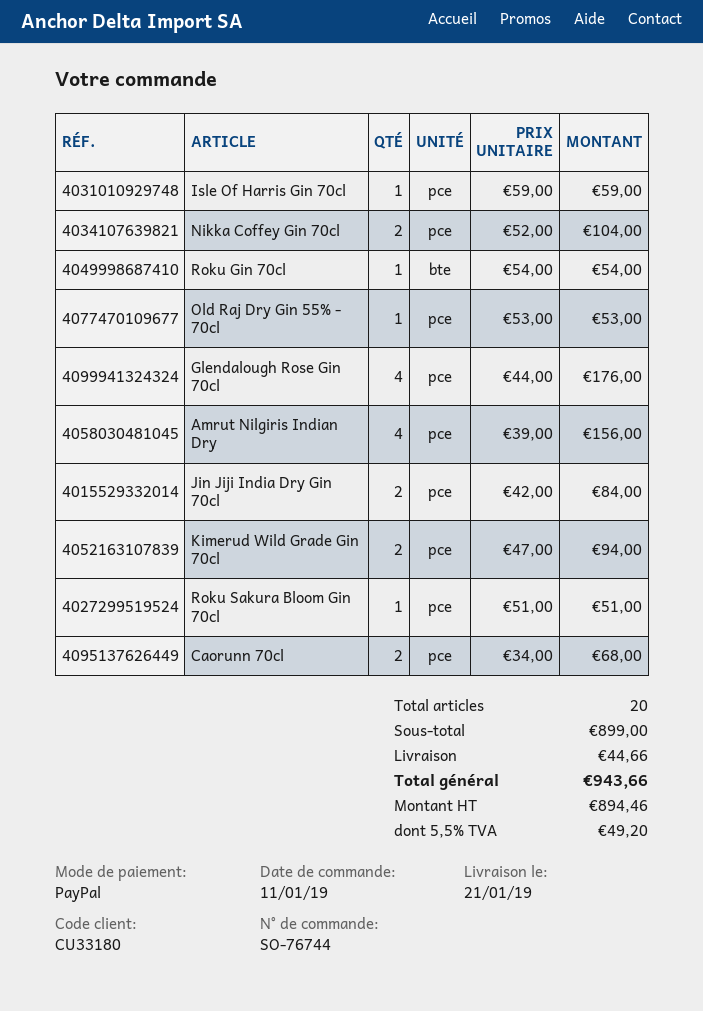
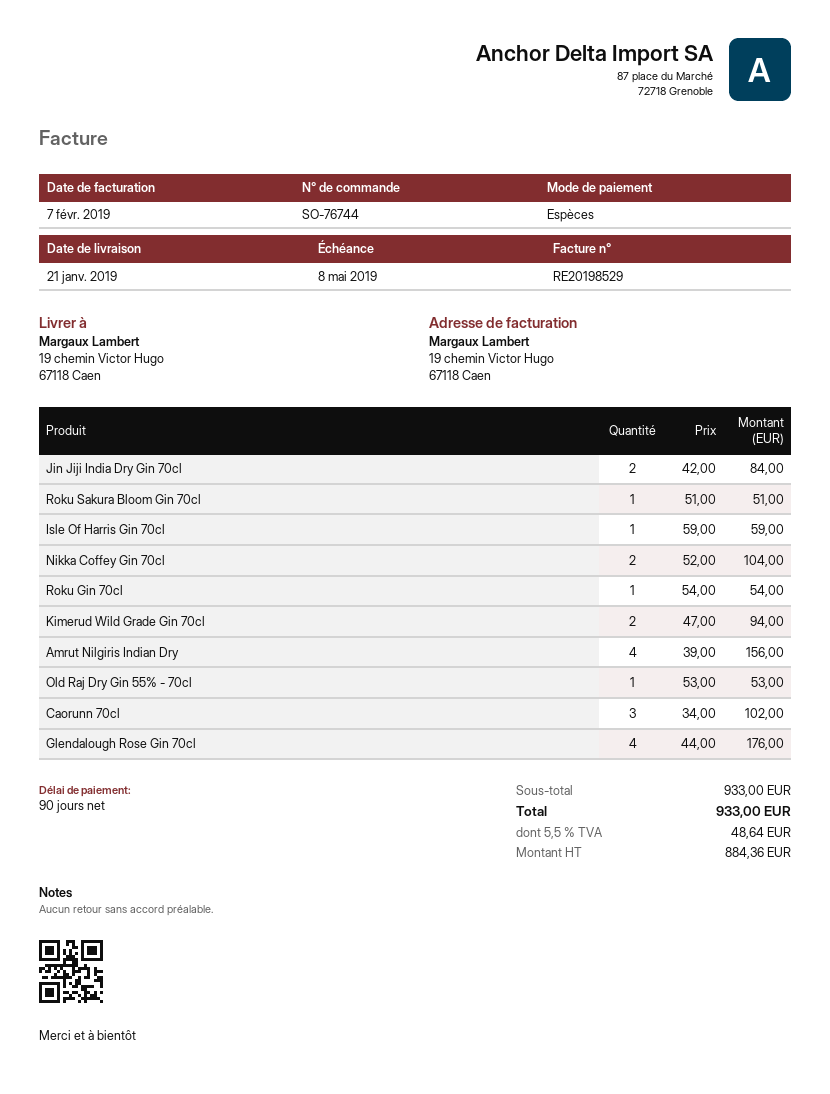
payment method: PayPal -> cash
Caorunn 70cl: 2 x 34.00 = 68.00 -> 3 x 34.00 = 102.00
subtotal: 899.00 -> 933.00
shipping: 44.66 -> none
net: 894.46 -> 884.36
tax: 5.5% = 49.20 -> 5.5% = 48.64
total: 943.66 -> 933.00

